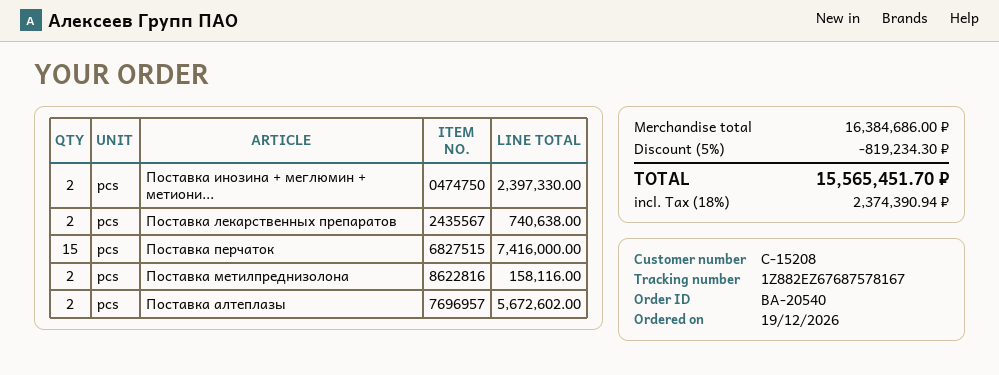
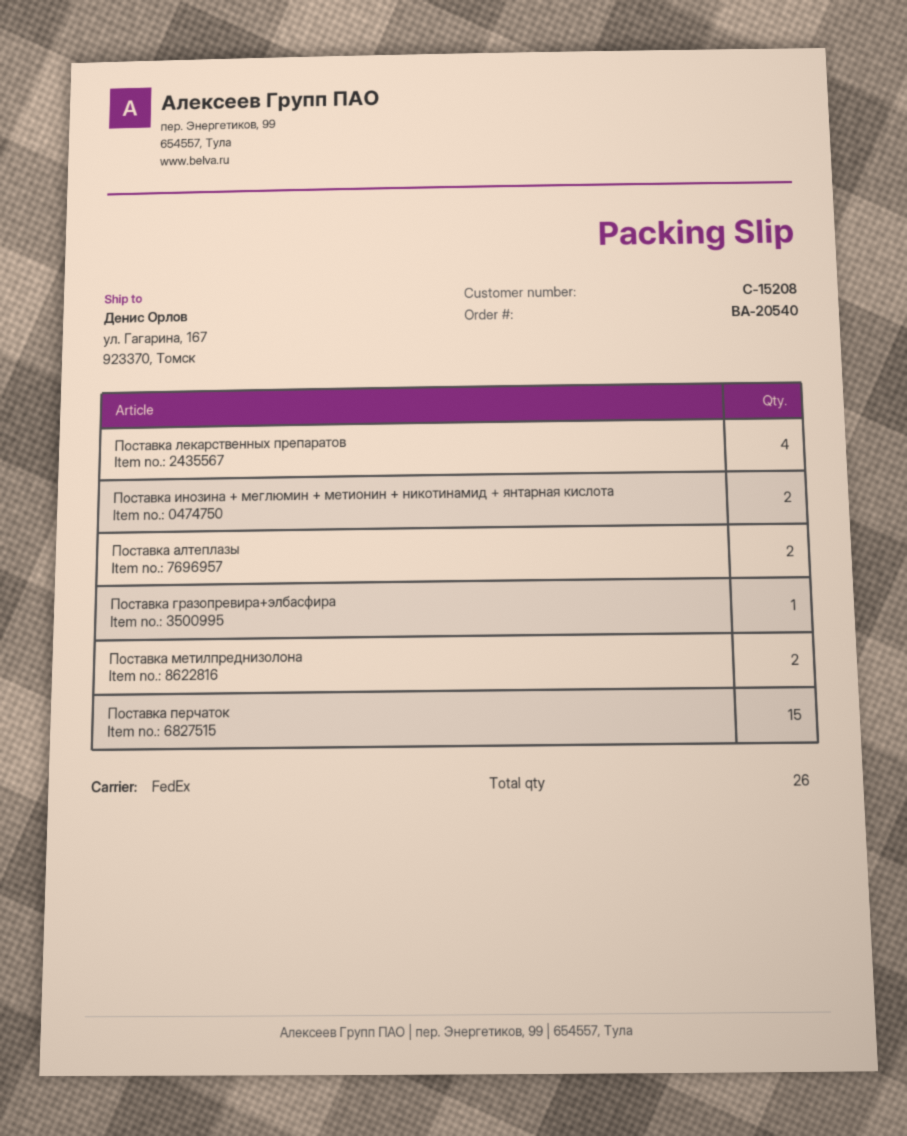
Поставка лекарственных препаратов: 2 -> 4
Поставка гразопревира+элбасфира: none -> 1

